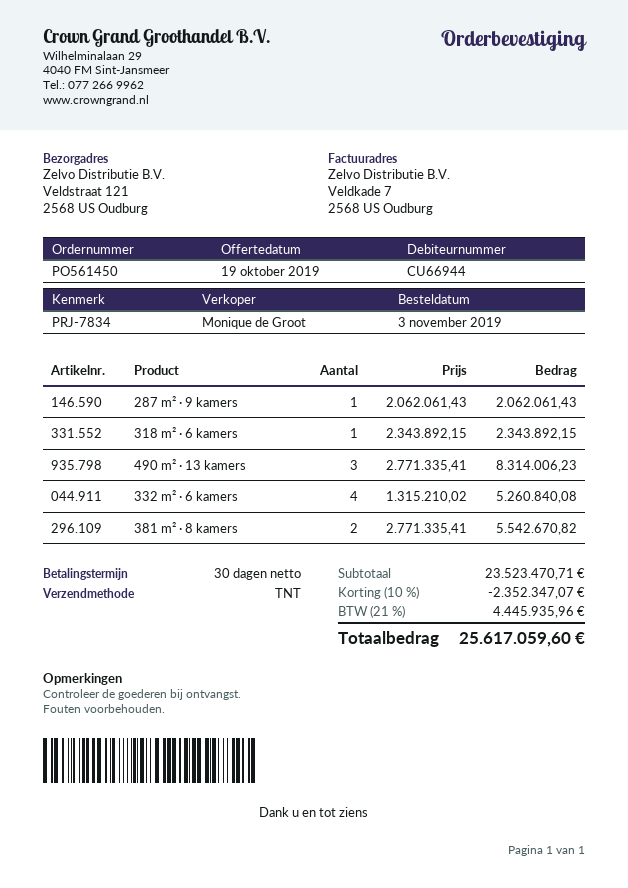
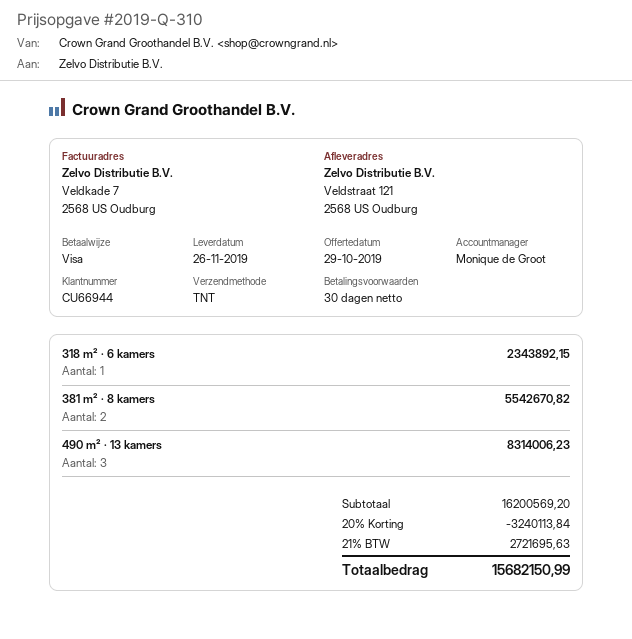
quote date: 2019-10-19 -> 2019-10-29
287 m² · 9 kamers: 1 for 2062061.43 -> none
332 m² · 6 kamers: 4 for 5260840.08 -> none
subtotal: 23523470.71 -> 16200569.20
discount: 10% = 2352347.07 -> 20% = 3240113.84
tax: 21% = 4445935.96 -> 21% = 2721695.63
total: 25617059.60 -> 15682150.99

